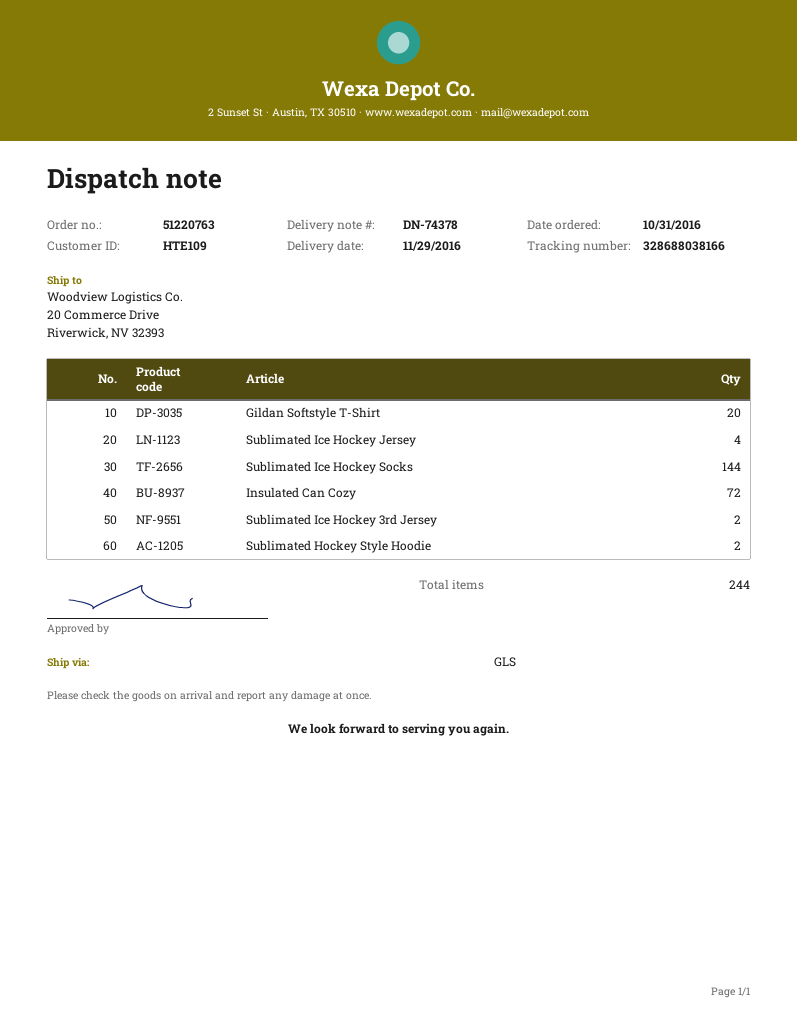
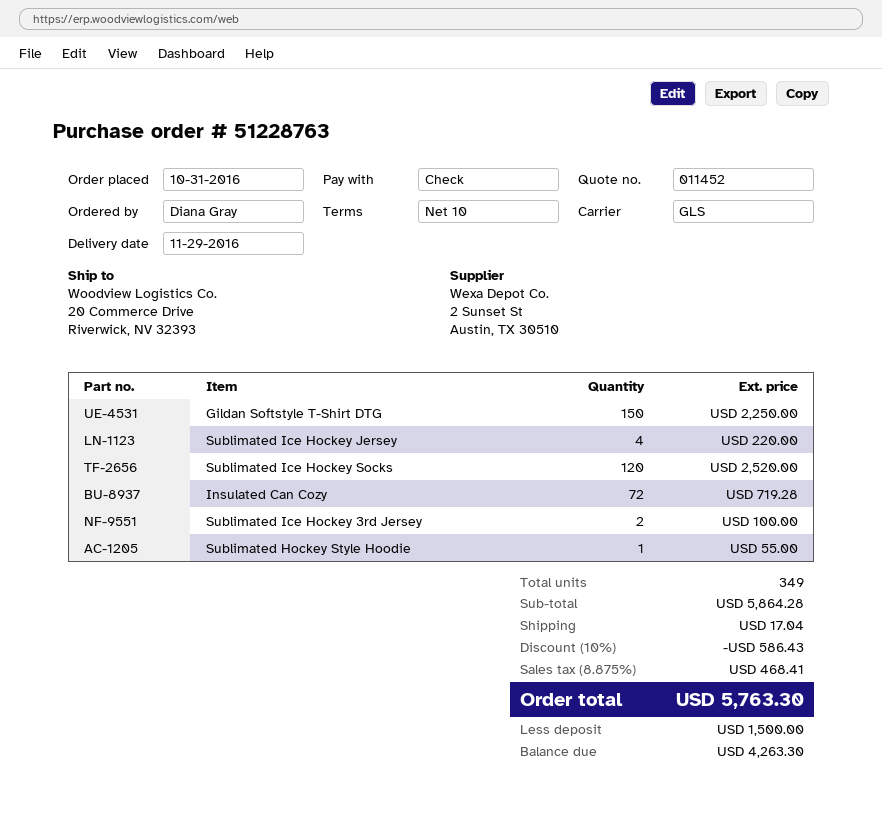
order number: 51220763 -> 51228763
Gildan Softstyle T-Shirt: 20 -> none
Sublimated Ice Hockey Socks: 144 -> 120
Sublimated Hockey Style Hoodie: 2 -> 1
Gildan Softstyle T-Shirt DTG: none -> 150
total quantity: 244 -> 349

